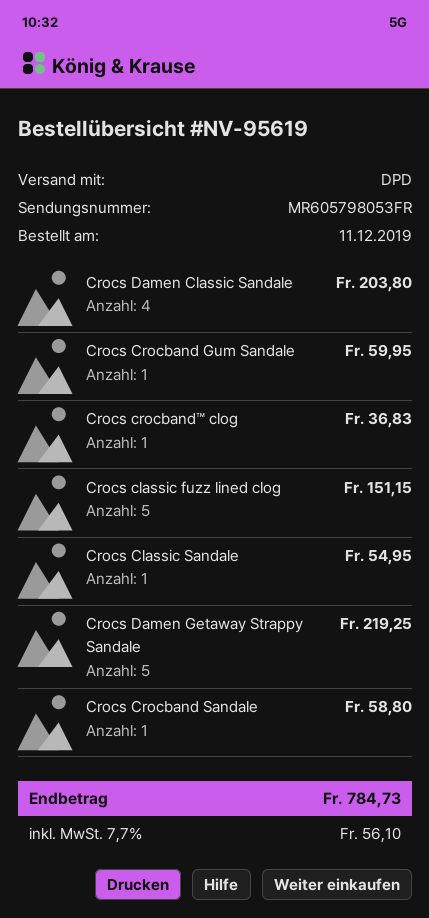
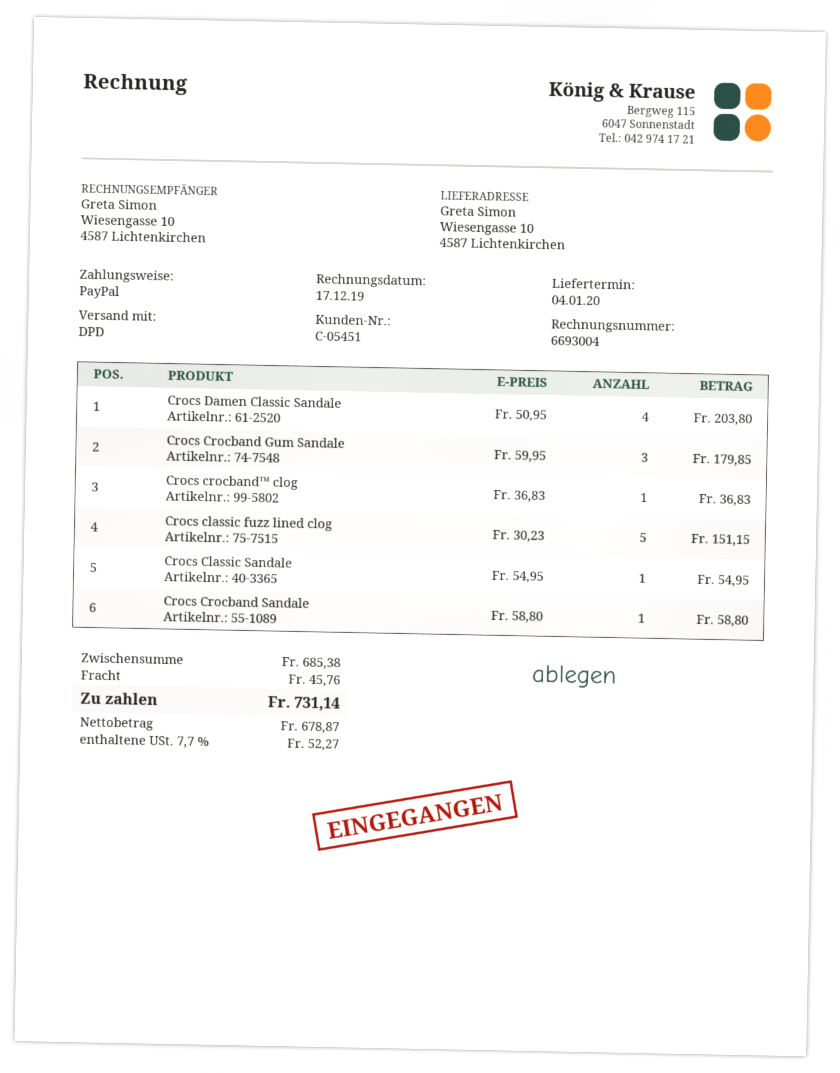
Crocs Crocband Gum Sandale: 1 for 59.95 -> 3 for 179.85
Crocs Damen Getaway Strappy Sandale: 5 for 219.25 -> none
shipping: none -> 45.76
tax: 7.7% = 56.10 -> 7.7% = 52.27
total: 784.73 -> 731.14

